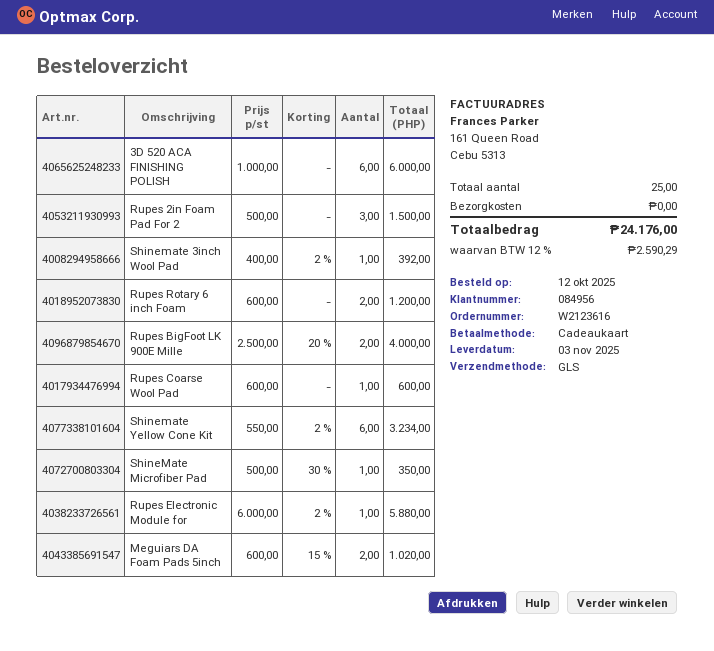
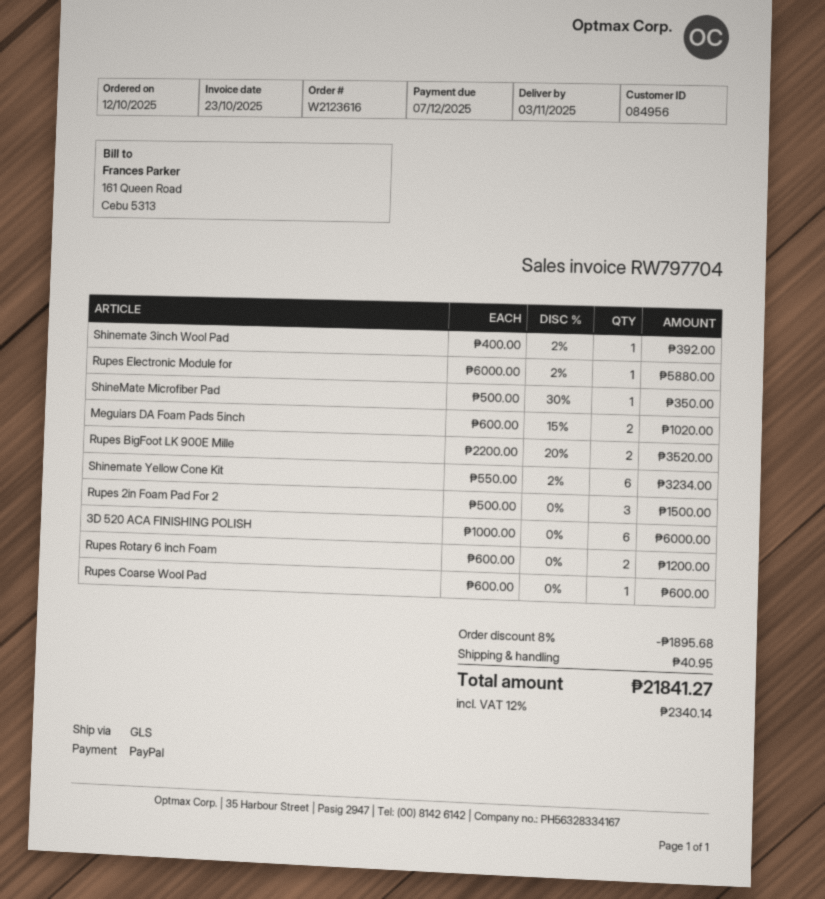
payment method: gift card -> PayPal
Rupes BigFoot LK 900E Mille: 2 x 2500.00 - 20% = 4000.00 -> 2 x 2200.00 - 20% = 3520.00
discount: none -> 8% = 1895.68
shipping: 0.00 -> 40.95
tax: 12% = 2590.29 -> 12% = 2340.14
total: 24176.00 -> 21841.27

